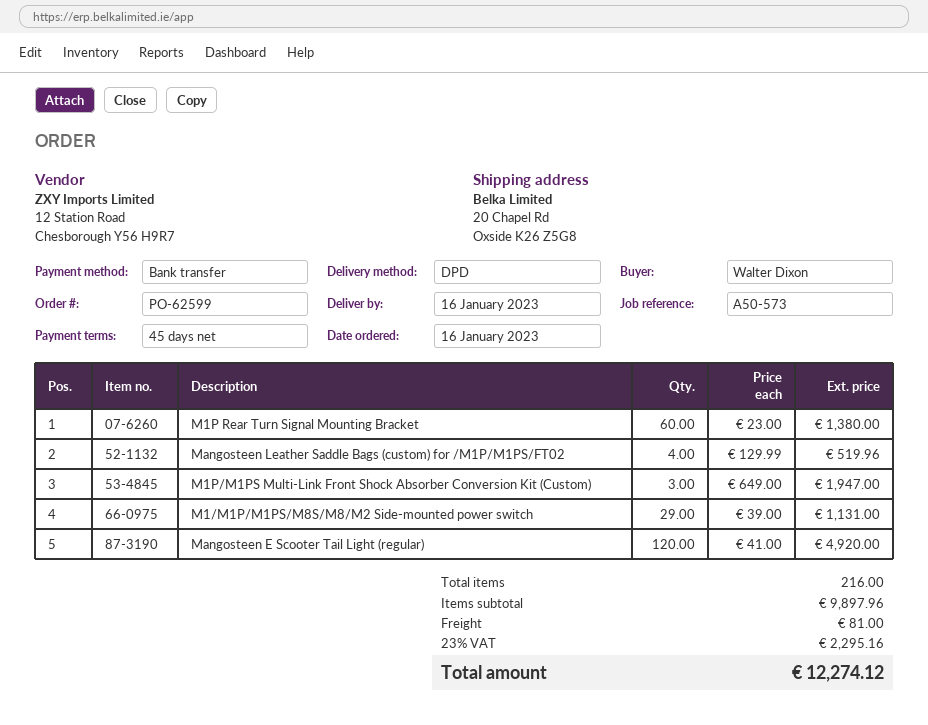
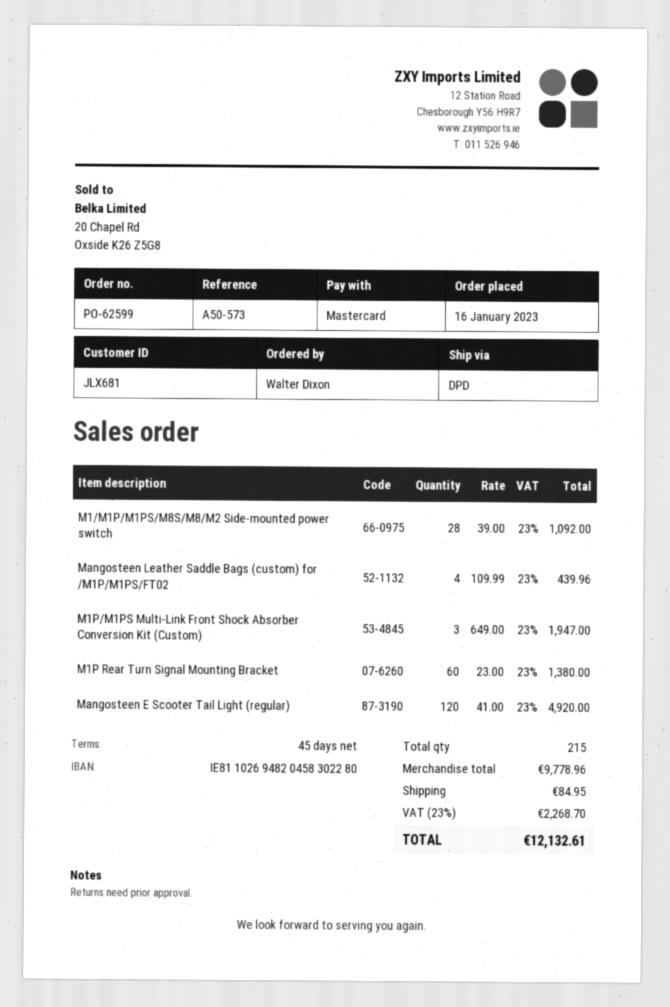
payment method: bank transfer -> Mastercard
Mangosteen Leather Saddle Bags (custom) for /M1P/M1PS/FT02: 4 x 129.99 = 519.96 -> 4 x 109.99 = 439.96
M1/M1P/M1PS/M8S/M8/M2 Side-mounted power switch: 29 x 39.00 = 1131.00 -> 28 x 39.00 = 1092.00
total quantity: 216 -> 215
subtotal: 9897.96 -> 9778.96
shipping: 81.00 -> 84.95
tax: 23% = 2295.16 -> 23% = 2268.70
total: 12274.12 -> 12132.61

